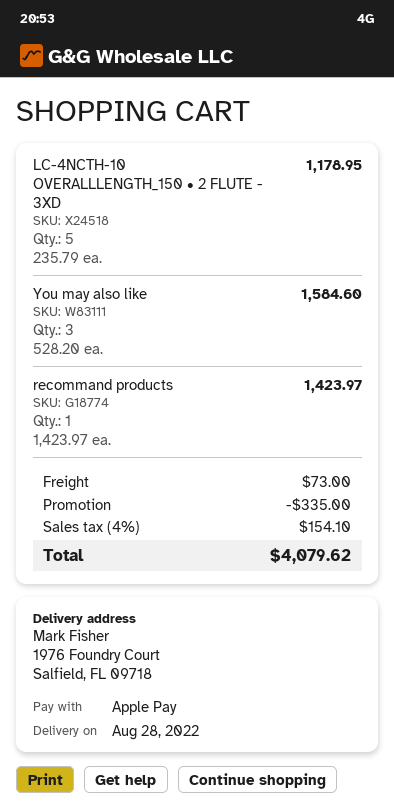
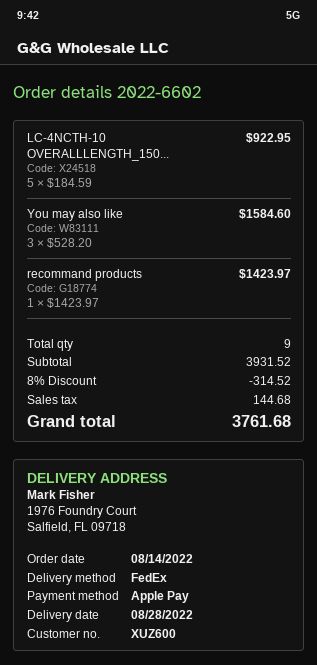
LC-4NCTH-10 OVERALLLENGTH_150 • 2 FLUTE - 3XD: 5 x 235.79 = 1178.95 -> 5 x 184.59 = 922.95
discount: 335.00 -> 314.52
shipping: 73.00 -> none
tax: 154.10 -> 144.68
total: 4079.62 -> 3761.68

